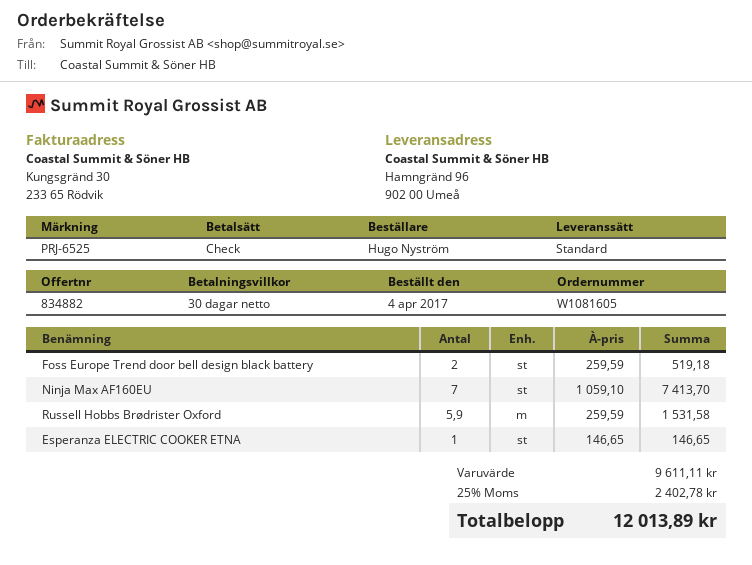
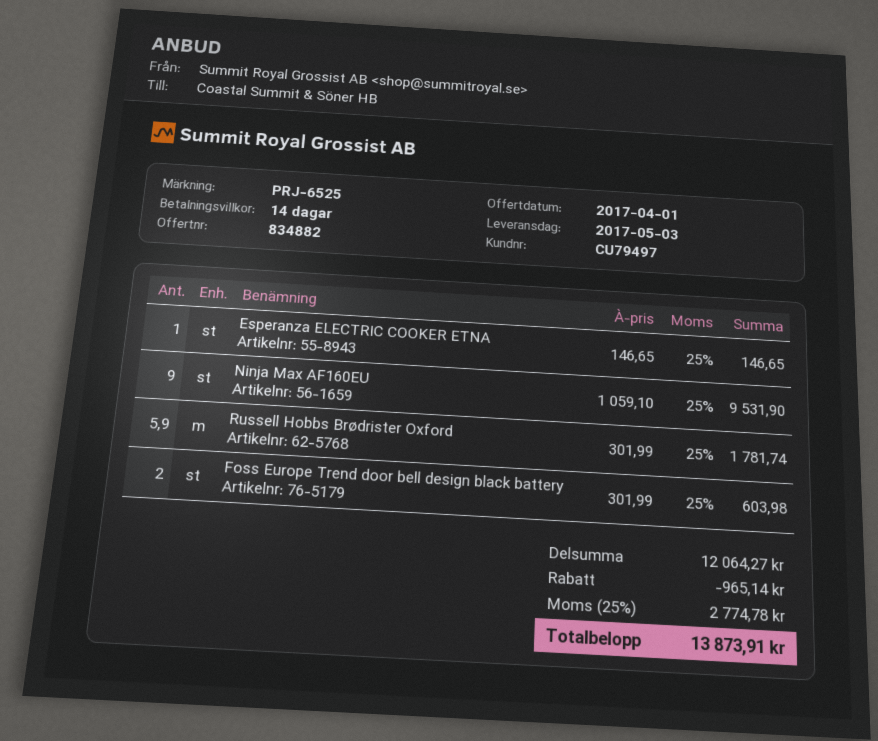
payment terms: 30 days -> 14 days
Foss Europe Trend door bell design black battery: 2 x 259.59 = 519.18 -> 2 x 301.99 = 603.98
Ninja Max AF160EU: 7 x 1059.10 = 7413.70 -> 9 x 1059.10 = 9531.90
Russell Hobbs Brødrister Oxford: 5.9 x 259.59 = 1531.58 -> 5.9 x 301.99 = 1781.74
subtotal: 9611.11 -> 12064.27
discount: none -> 965.14
tax: 25% = 2402.78 -> 25% = 2774.78
total: 12013.89 -> 13873.91

